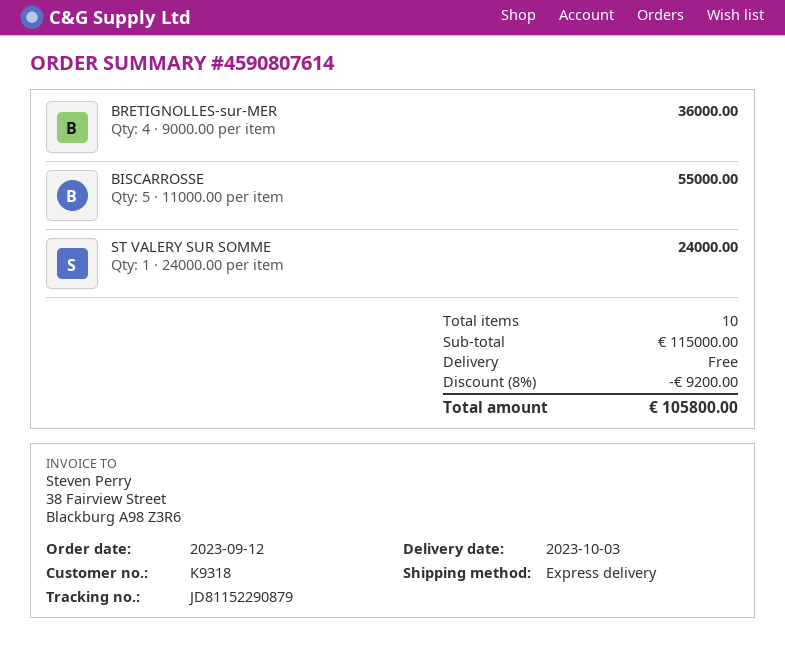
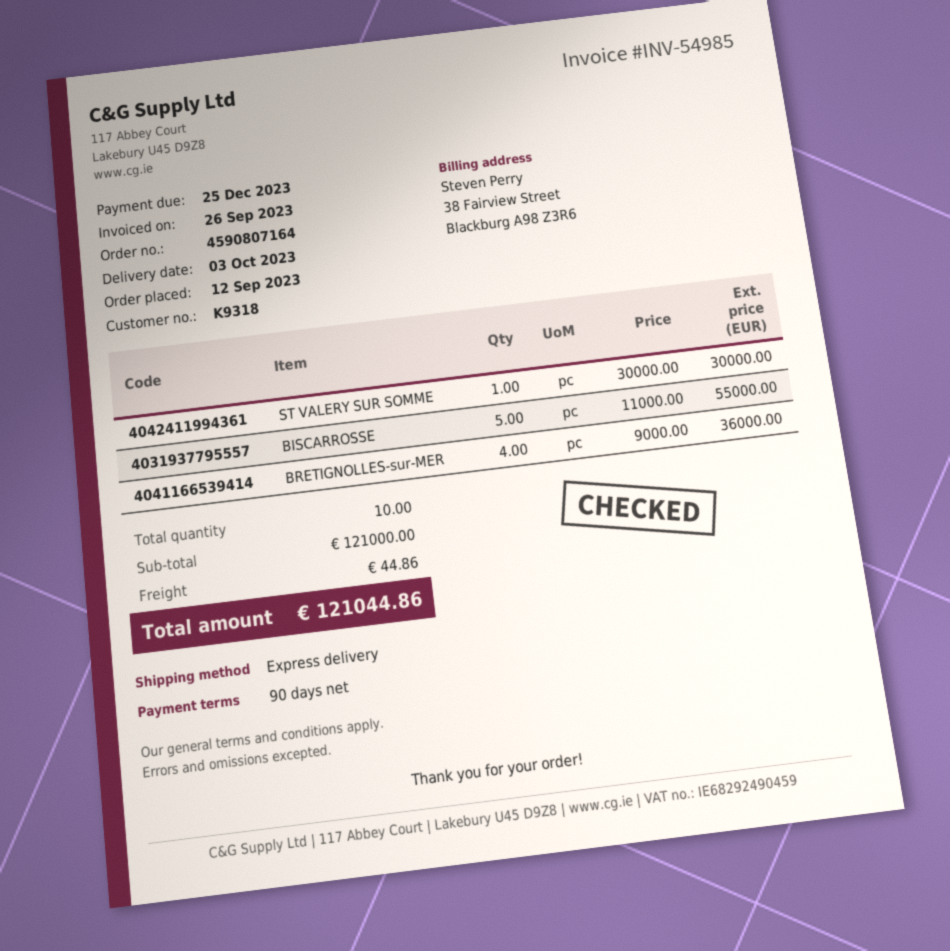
order number: 4590807614 -> 4590807164
ST VALERY SUR SOMME: 1 x 24000.00 = 24000.00 -> 1 x 30000.00 = 30000.00
subtotal: 115000.00 -> 121000.00
discount: 8% = 9200.00 -> none
shipping: 0.00 -> 44.86
total: 105800.00 -> 121044.86

